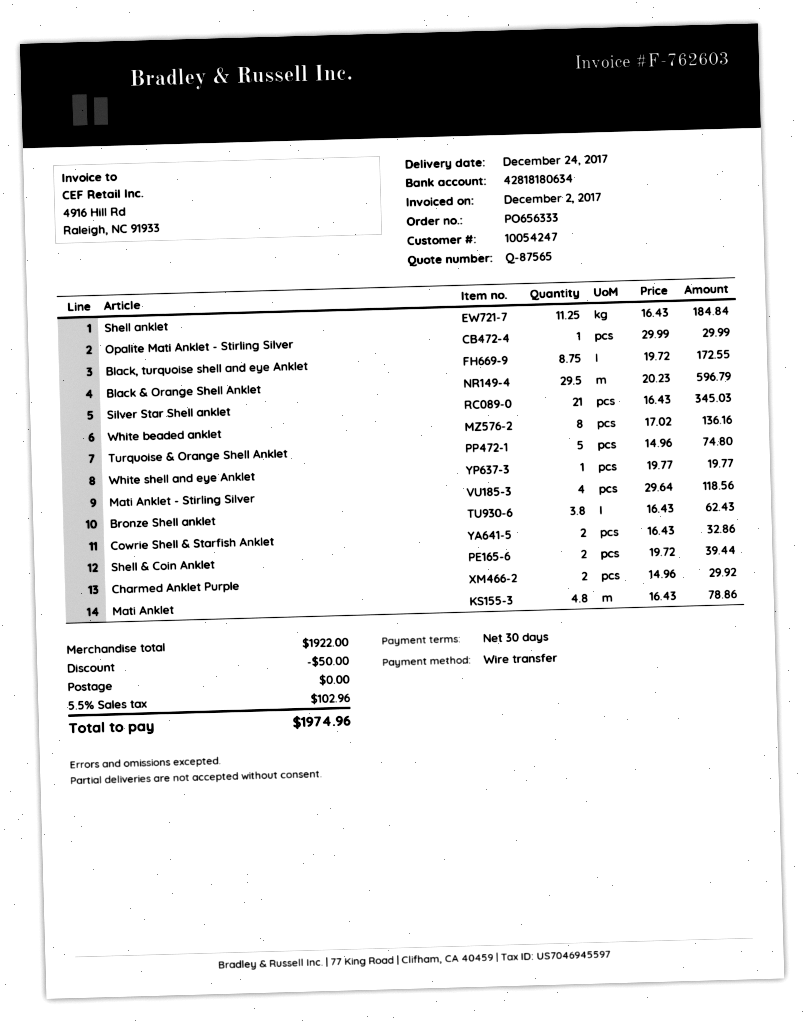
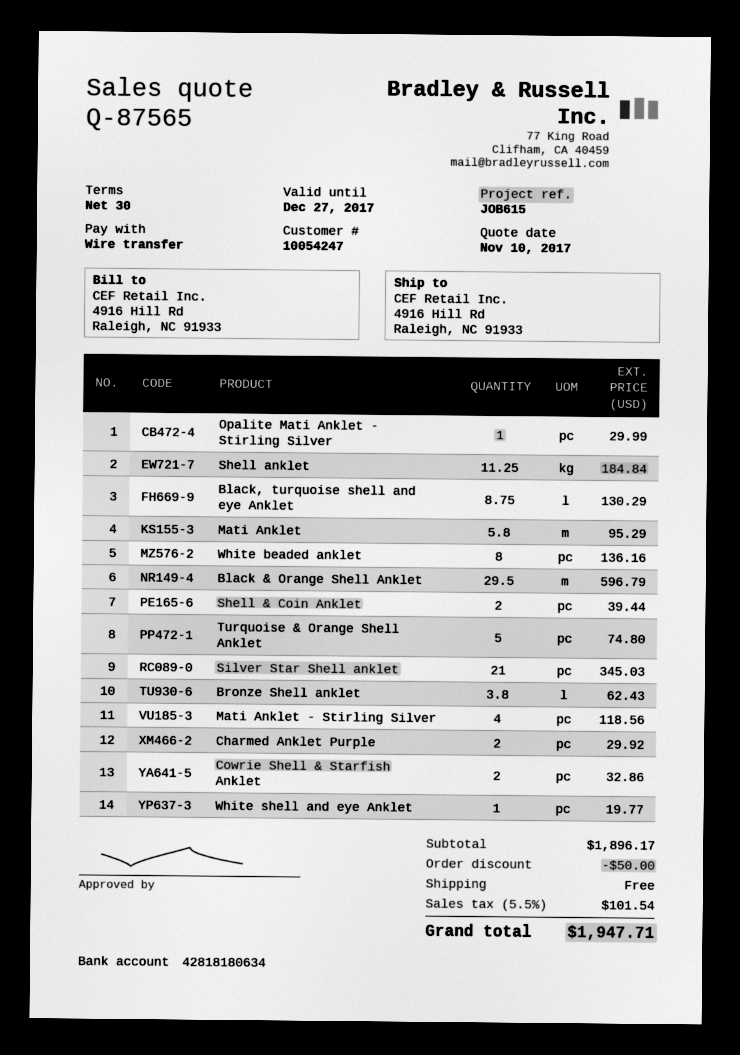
Black, turquoise shell and eye Anklet: 8.75 for 172.55 -> 8.75 for 130.29
Mati Anklet: 4.8 for 78.86 -> 5.8 for 95.29
subtotal: 1922.00 -> 1896.17
tax: 5.5% = 102.96 -> 5.5% = 101.54
total: 1974.96 -> 1947.71

